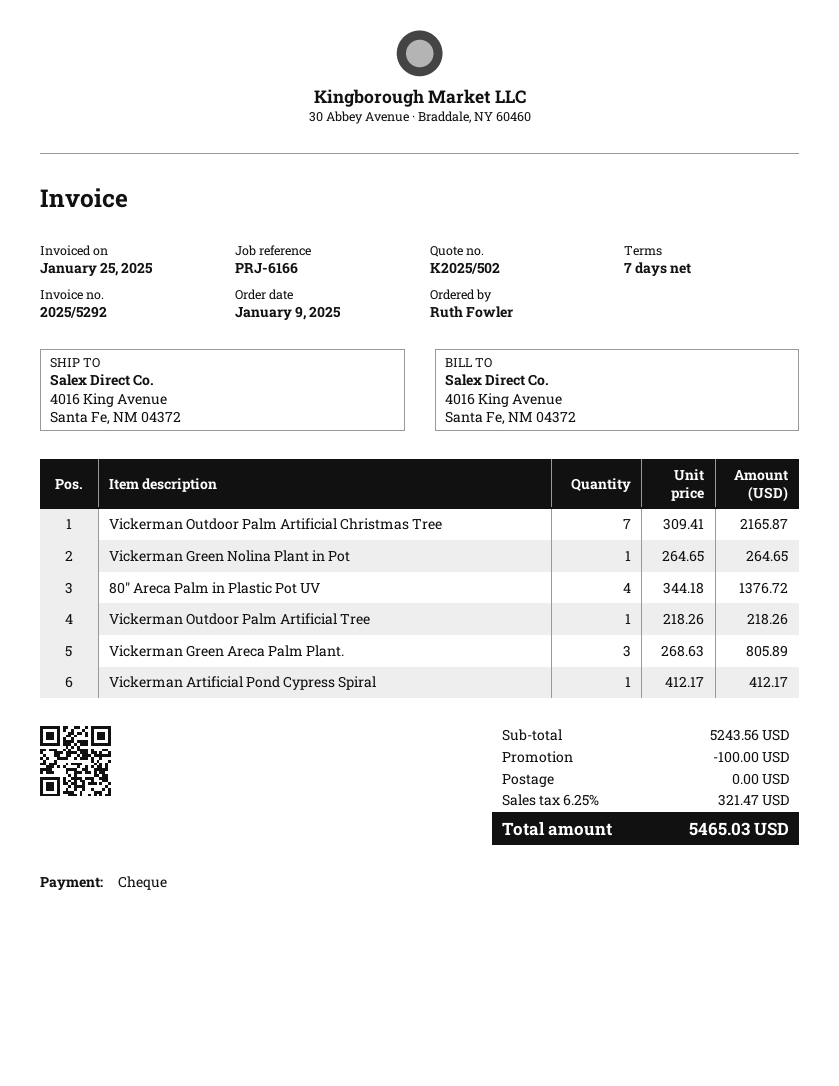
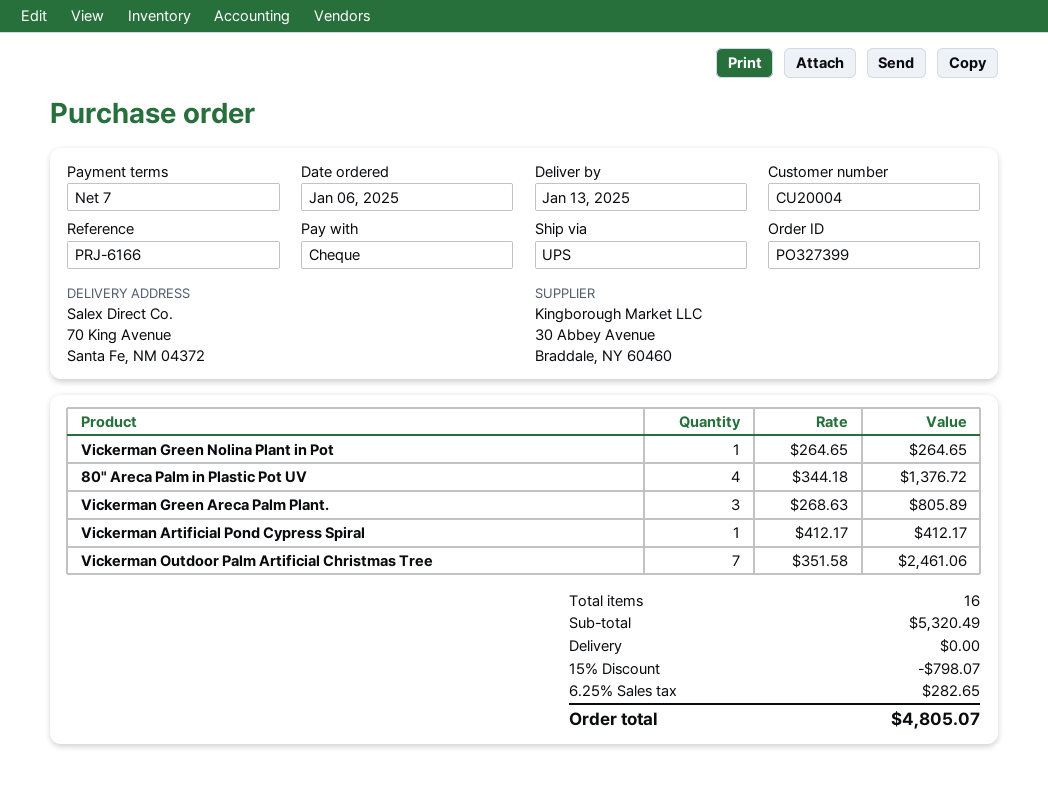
order date: 2025-01-09 -> 2025-01-06
ship to: 4016 King Avenue, Santa Fe, NM 04372 -> 70 King Avenue, Santa Fe, NM 04372
Vickerman Outdoor Palm Artificial Christmas Tree: 7 x 309.41 = 2165.87 -> 7 x 351.58 = 2461.06
Vickerman Outdoor Palm Artificial Tree: 1 x 218.26 = 218.26 -> none
subtotal: 5243.56 -> 5320.49
discount: 100.00 -> 798.07
tax: 6.25% = 321.47 -> 6.25% = 282.65
total: 5465.03 -> 4805.07

